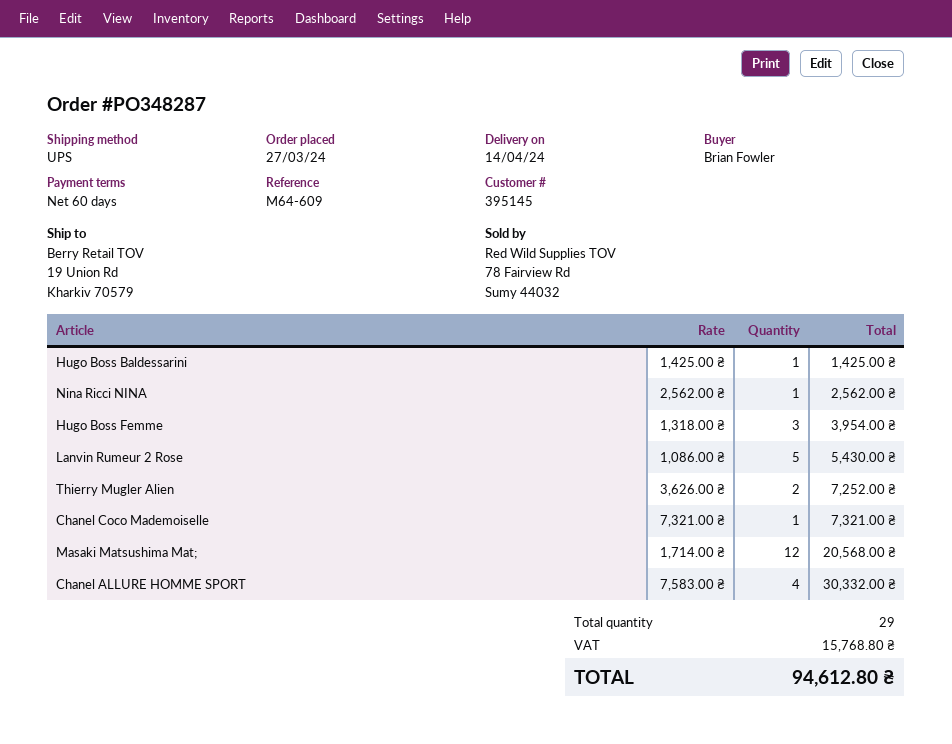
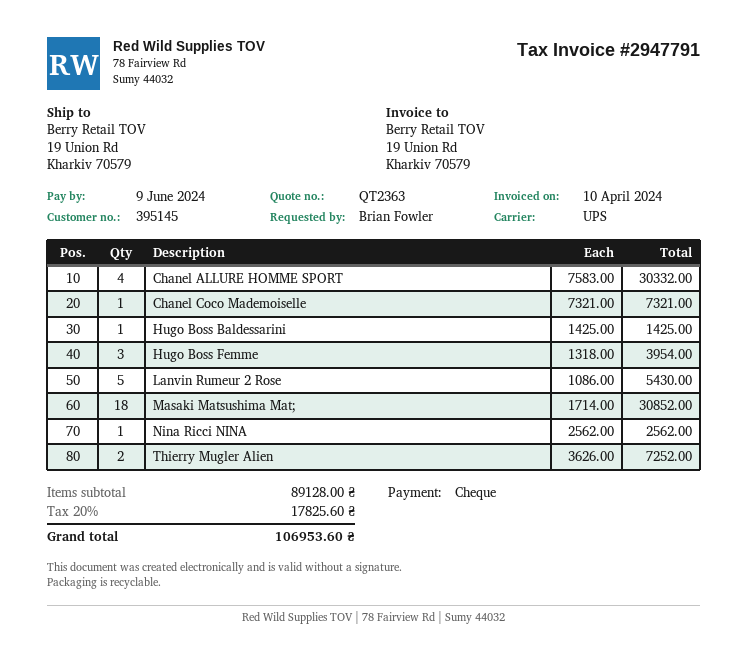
Masaki Matsushima Mat;: 12 x 1714.00 = 20568.00 -> 18 x 1714.00 = 30852.00
tax: 15768.80 -> 17825.60
total: 94612.80 -> 106953.60

